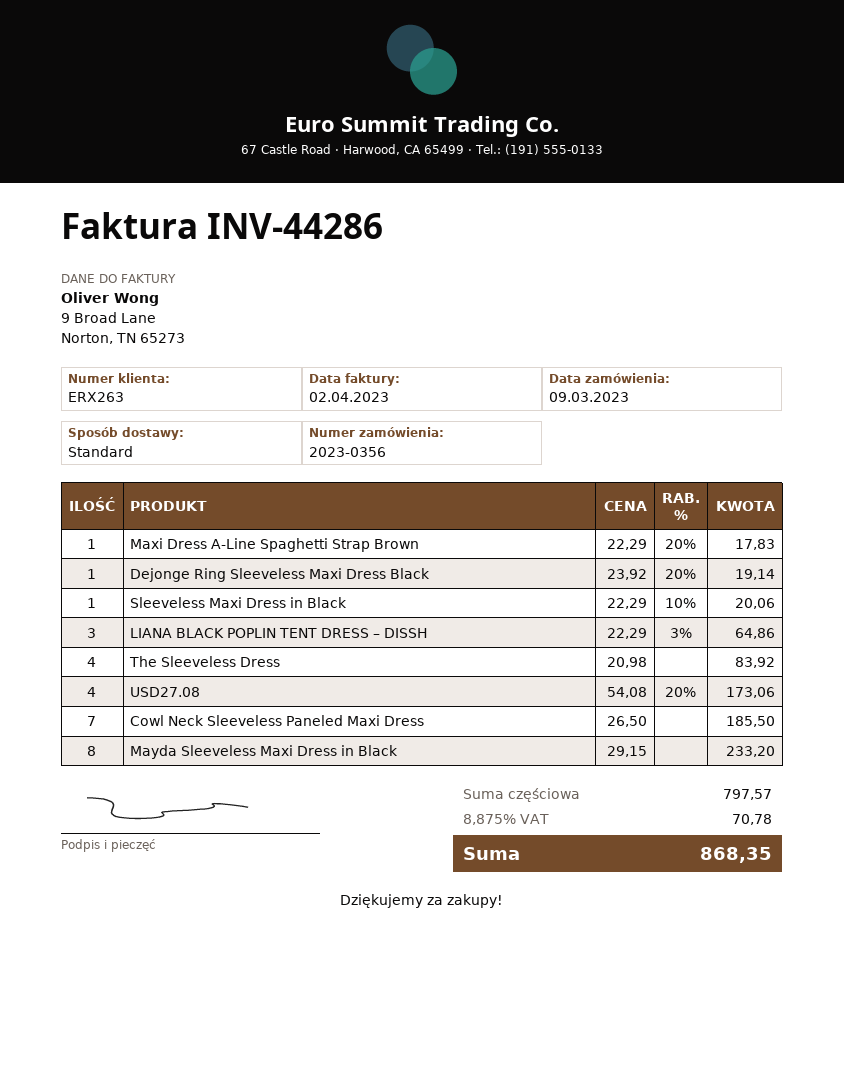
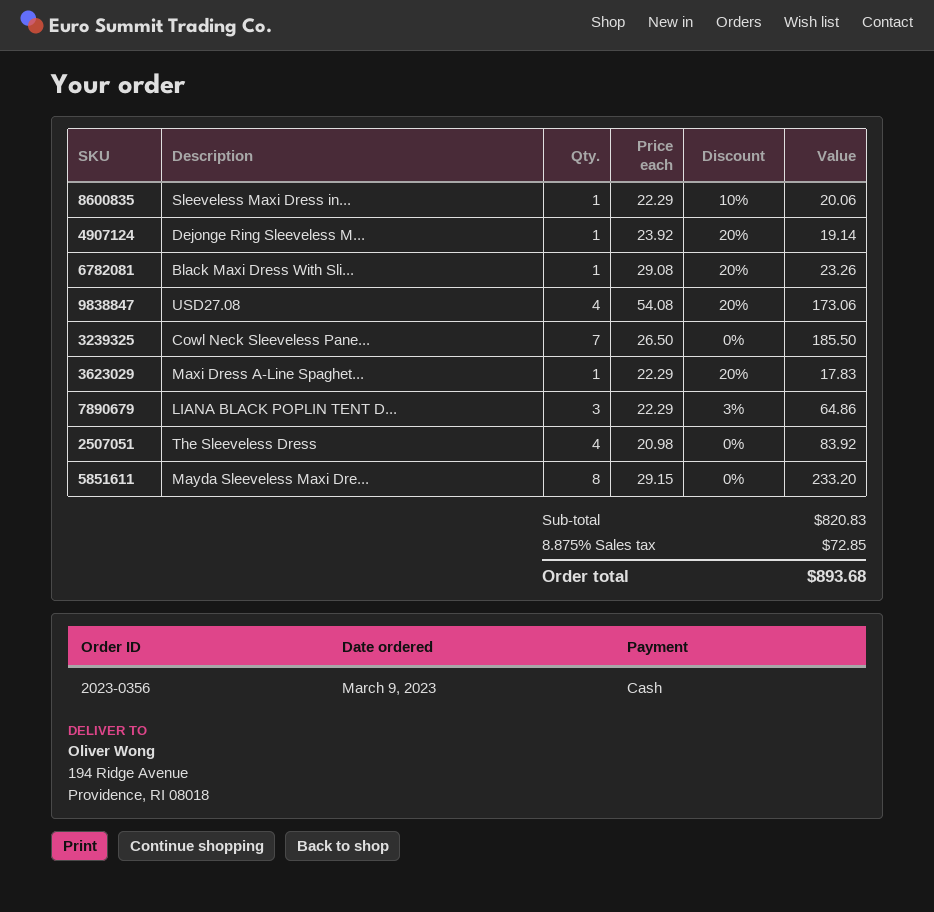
Black Maxi Dress With Sli...: none -> 1 x 29.08 - 20% = 23.26
subtotal: 797.57 -> 820.83
tax: 8.875% = 70.78 -> 8.875% = 72.85
total: 868.35 -> 893.68

